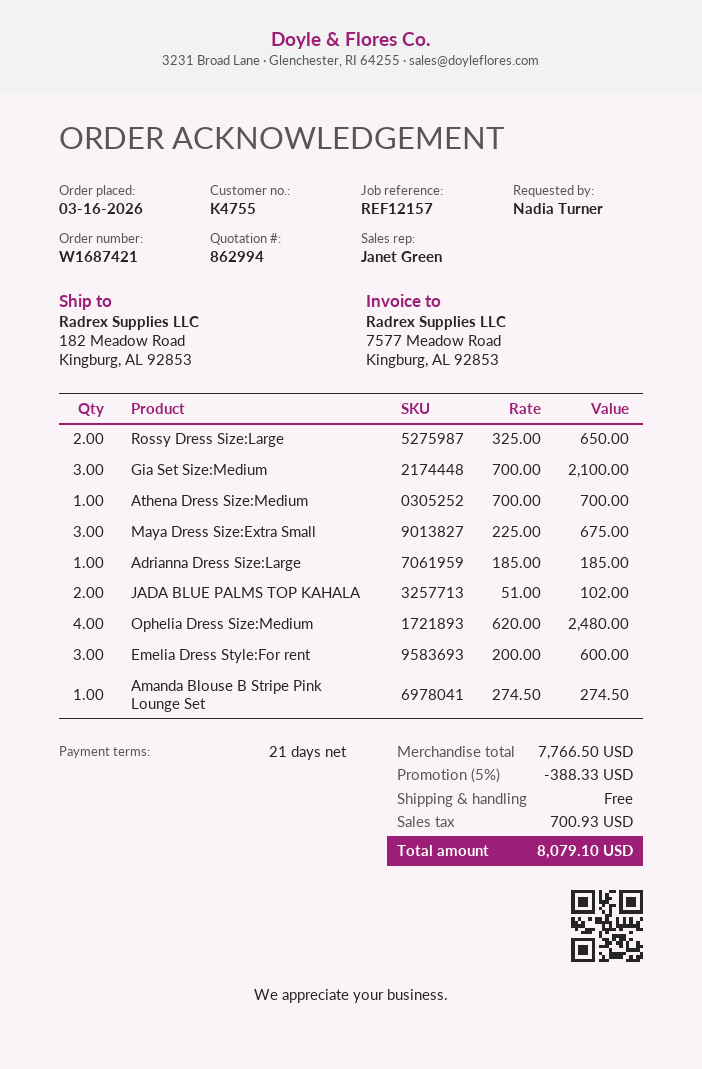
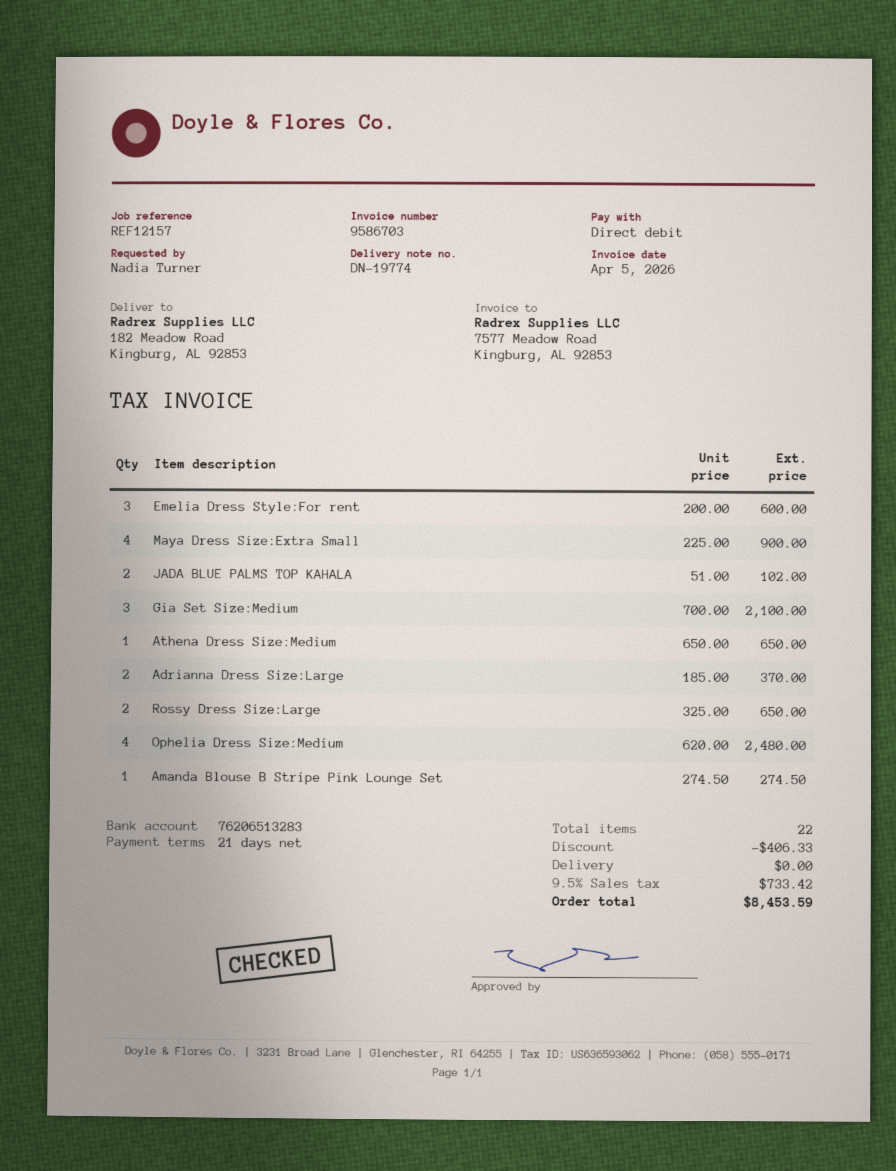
Athena Dress Size:Medium: 1 x 700.00 = 700.00 -> 1 x 650.00 = 650.00
Maya Dress Size:Extra Small: 3 x 225.00 = 675.00 -> 4 x 225.00 = 900.00
Adrianna Dress Size:Large: 1 x 185.00 = 185.00 -> 2 x 185.00 = 370.00
discount: 388.33 -> 406.33
tax: 700.93 -> 733.42
total: 8079.10 -> 8453.59

